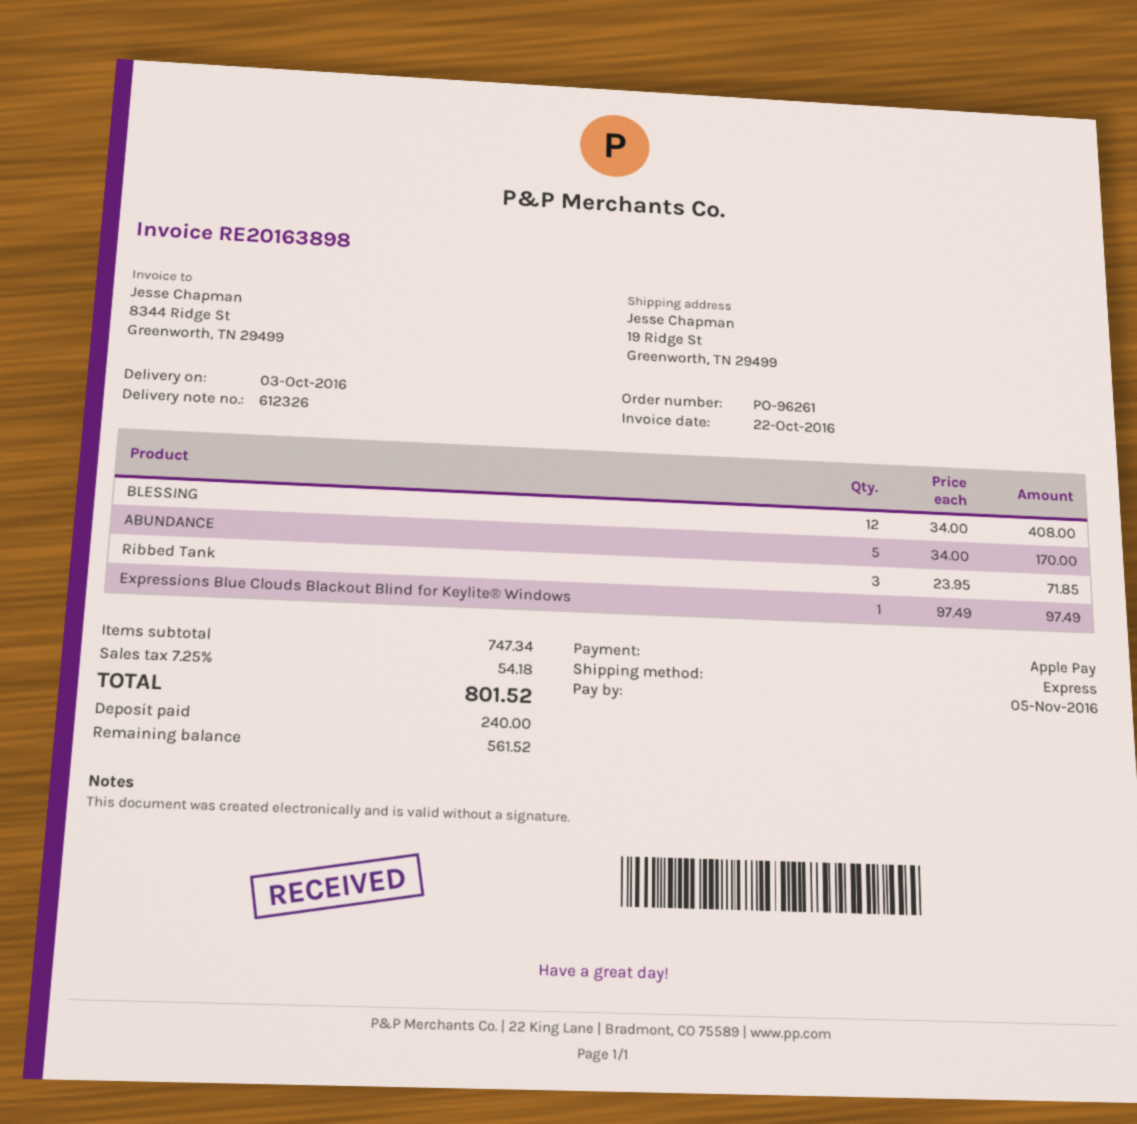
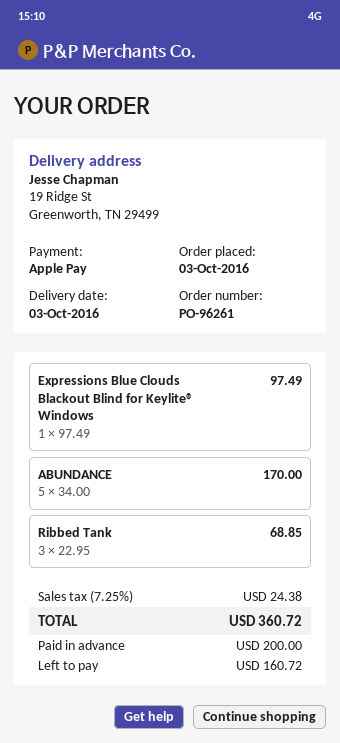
BLESSING: 12 x 34.00 = 408.00 -> none
Ribbed Tank: 3 x 23.95 = 71.85 -> 3 x 22.95 = 68.85
tax: 7.25% = 54.18 -> 7.25% = 24.38
total: 801.52 -> 360.72
deposit: 240.00 -> 200.00
balance: 561.52 -> 160.72

